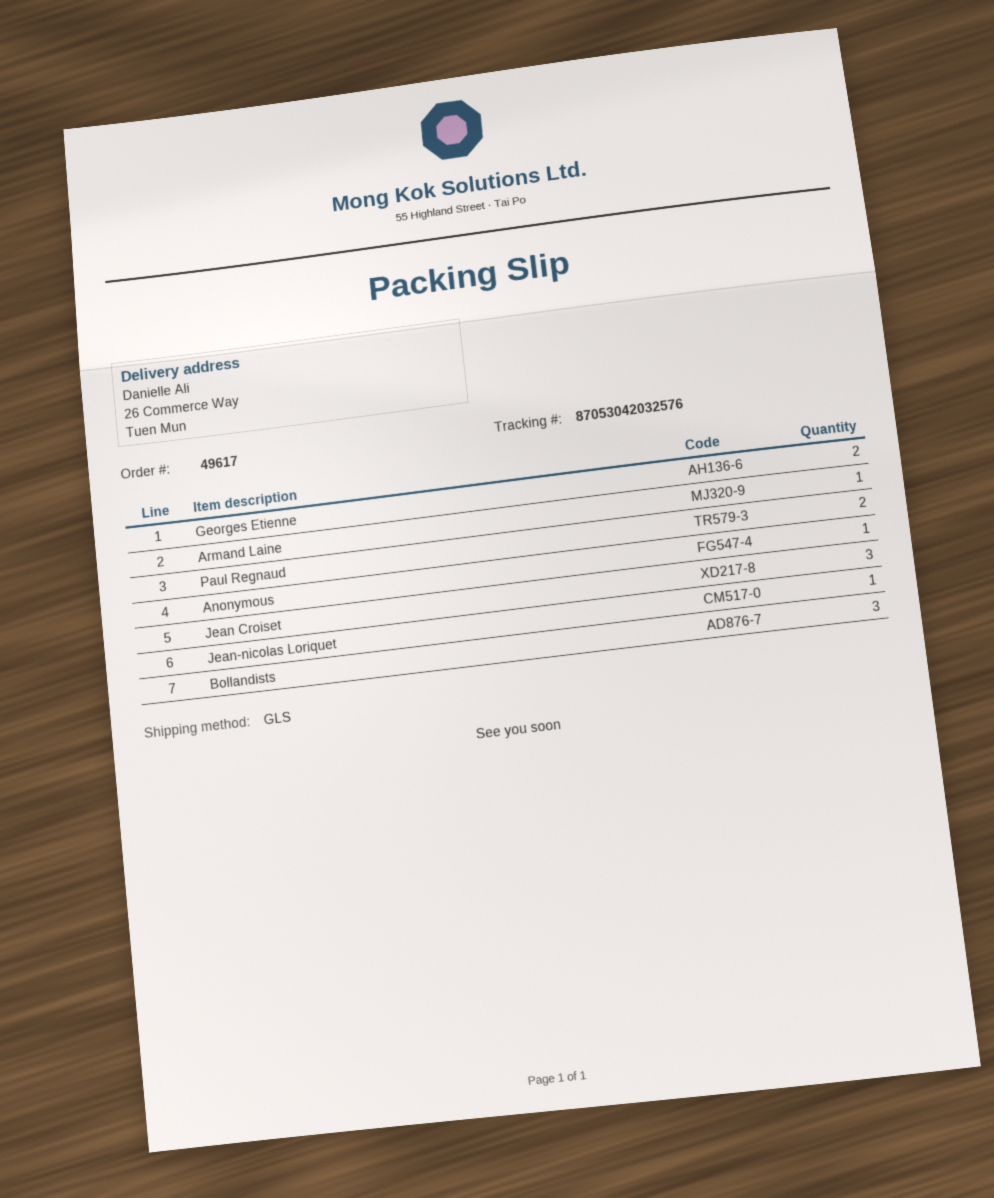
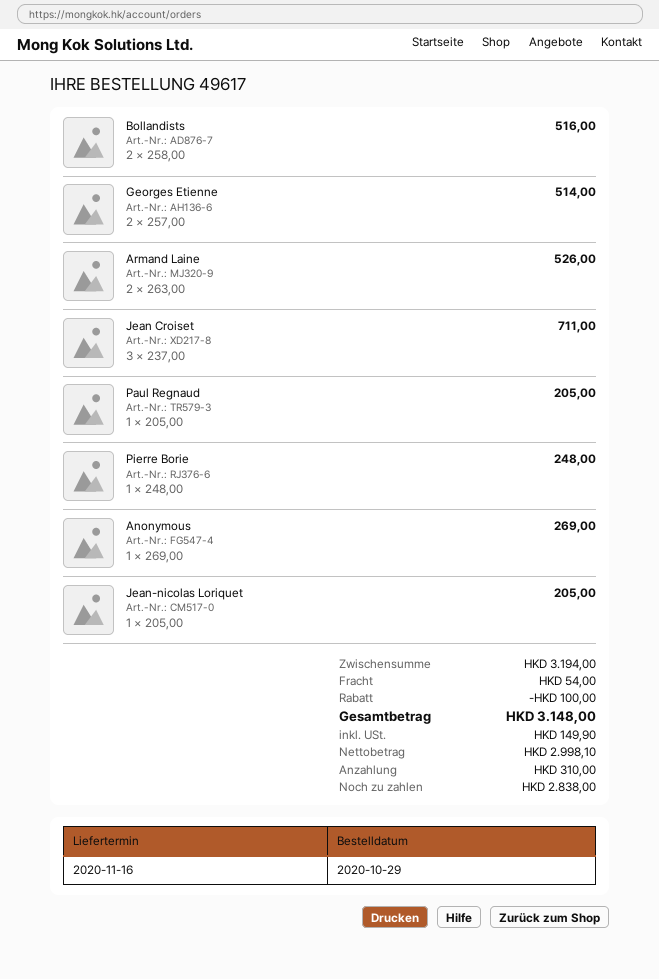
Armand Laine: 1 -> 2
Paul Regnaud: 2 -> 1
Bollandists: 3 -> 2
Pierre Borie: none -> 1

